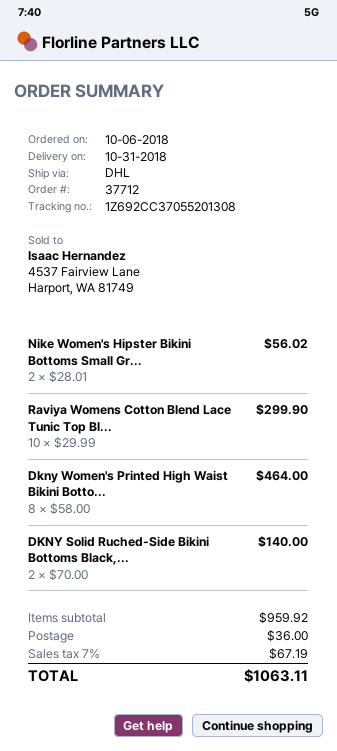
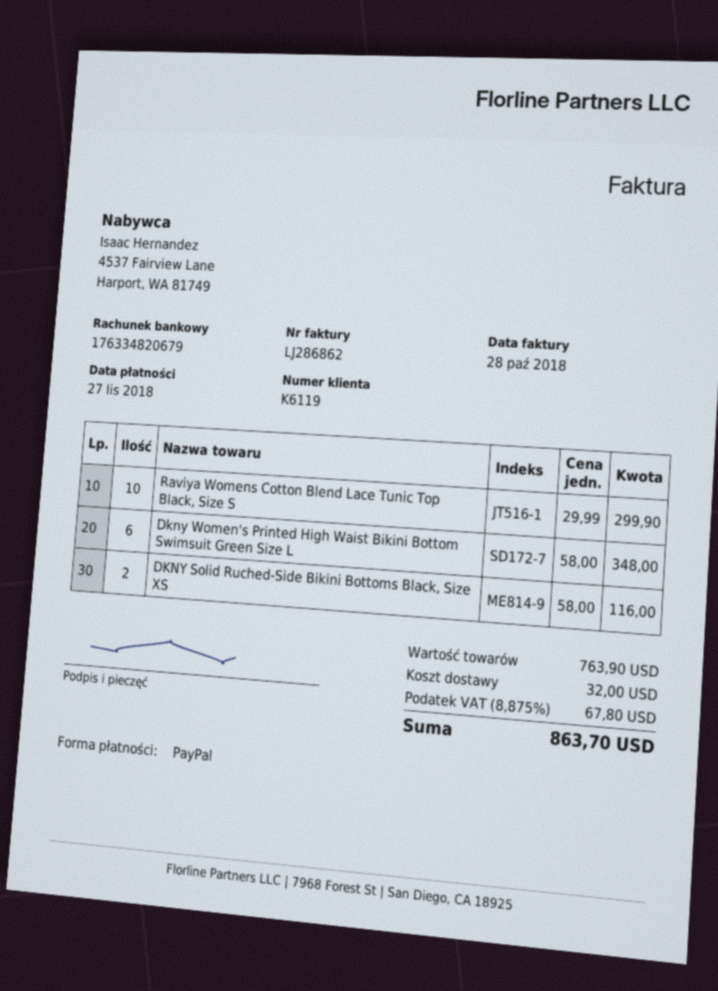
Nike Women's Hipster Bikini Bottoms Small Gr...: 2 x 28.01 = 56.02 -> none
Dkny Women's Printed High Waist Bikini Botto...: 8 x 58.00 = 464.00 -> 6 x 58.00 = 348.00
DKNY Solid Ruched-Side Bikini Bottoms Black,...: 2 x 70.00 = 140.00 -> 2 x 58.00 = 116.00
subtotal: 959.92 -> 763.90
shipping: 36.00 -> 32.00
tax: 7% = 67.19 -> 8.875% = 67.80
total: 1063.11 -> 863.70

